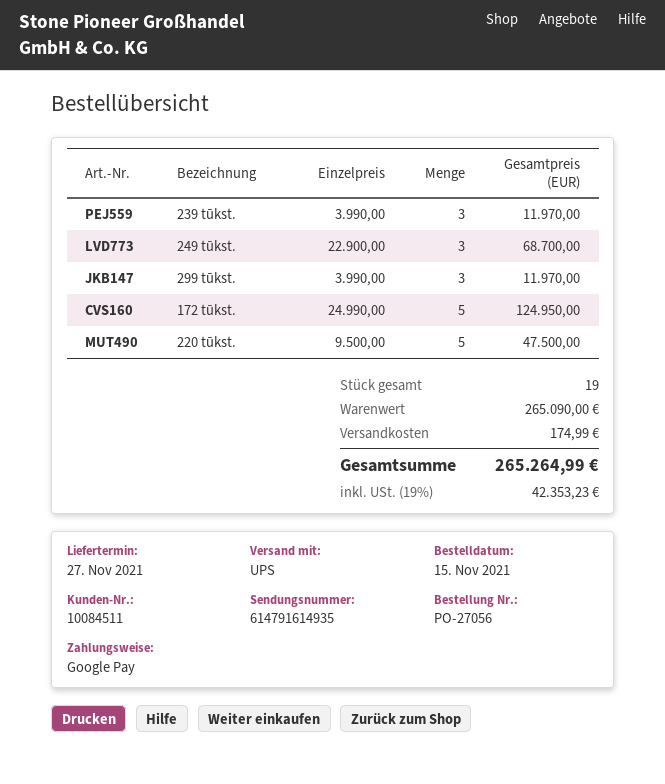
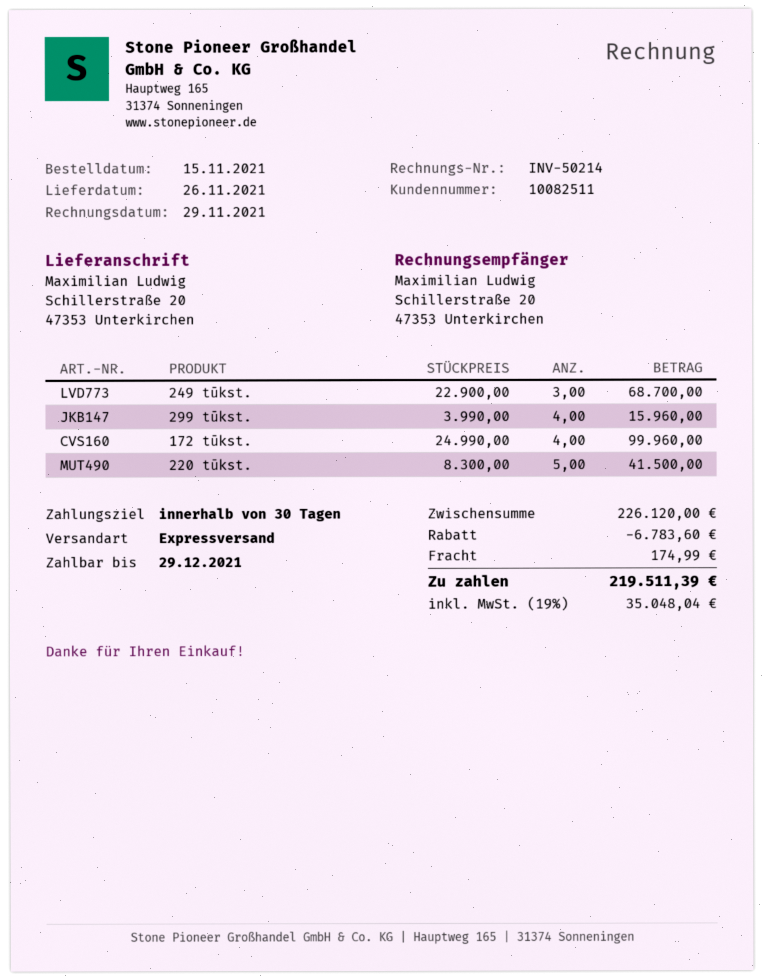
delivery date: 2021-11-27 -> 2021-11-26
customer number: 10084511 -> 10082511
shipping method: UPS -> express
239 tūkst.: 3 x 3990.00 = 11970.00 -> none
299 tūkst.: 3 x 3990.00 = 11970.00 -> 4 x 3990.00 = 15960.00
172 tūkst.: 5 x 24990.00 = 124950.00 -> 4 x 24990.00 = 99960.00
220 tūkst.: 5 x 9500.00 = 47500.00 -> 5 x 8300.00 = 41500.00
subtotal: 265090.00 -> 226120.00
discount: none -> 6783.60
tax: 19% = 42353.23 -> 19% = 35048.04
total: 265264.99 -> 219511.39

